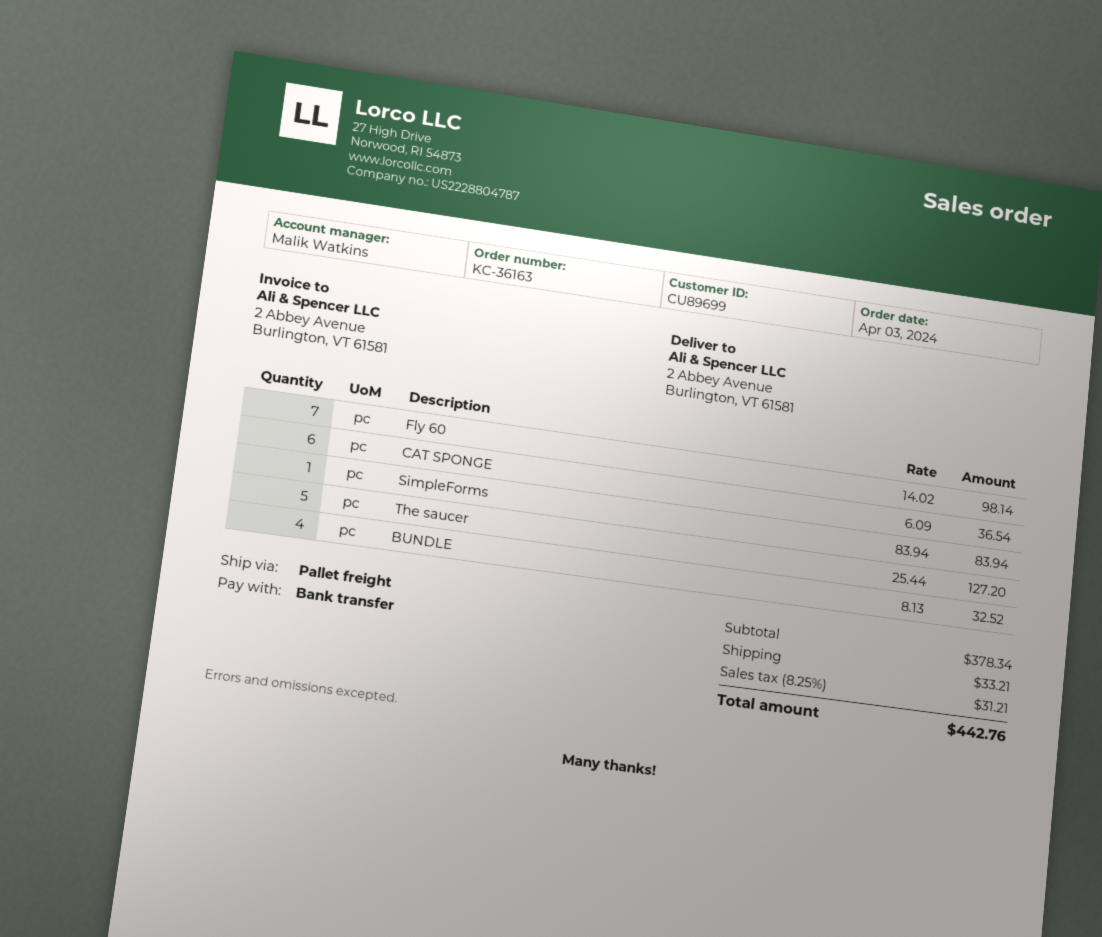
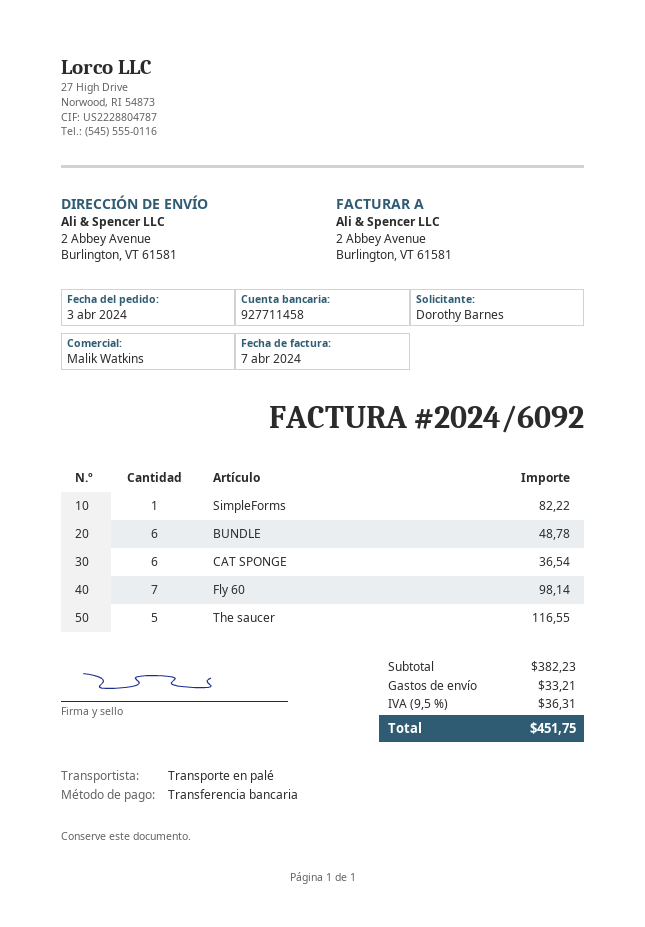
SimpleForms: 1 for 83.94 -> 1 for 82.22
The saucer: 5 for 127.20 -> 5 for 116.55
BUNDLE: 4 for 32.52 -> 6 for 48.78
subtotal: 378.34 -> 382.23
tax: 8.25% = 31.21 -> 9.5% = 36.31
total: 442.76 -> 451.75

